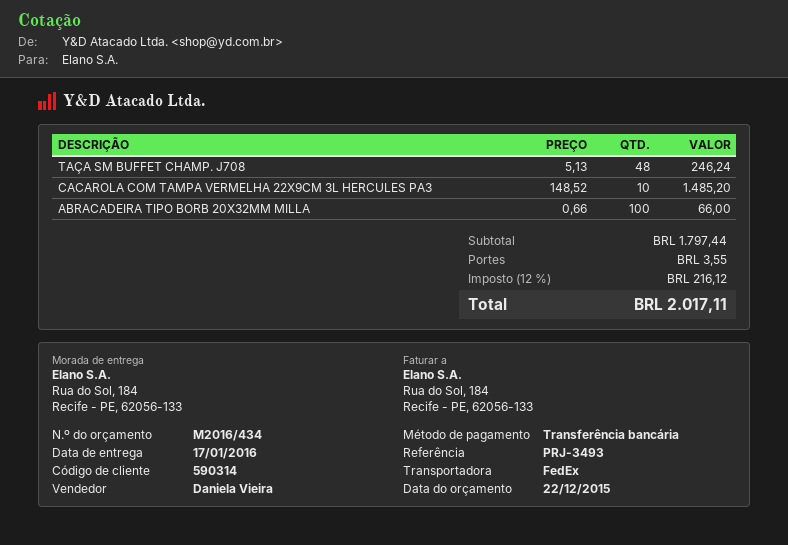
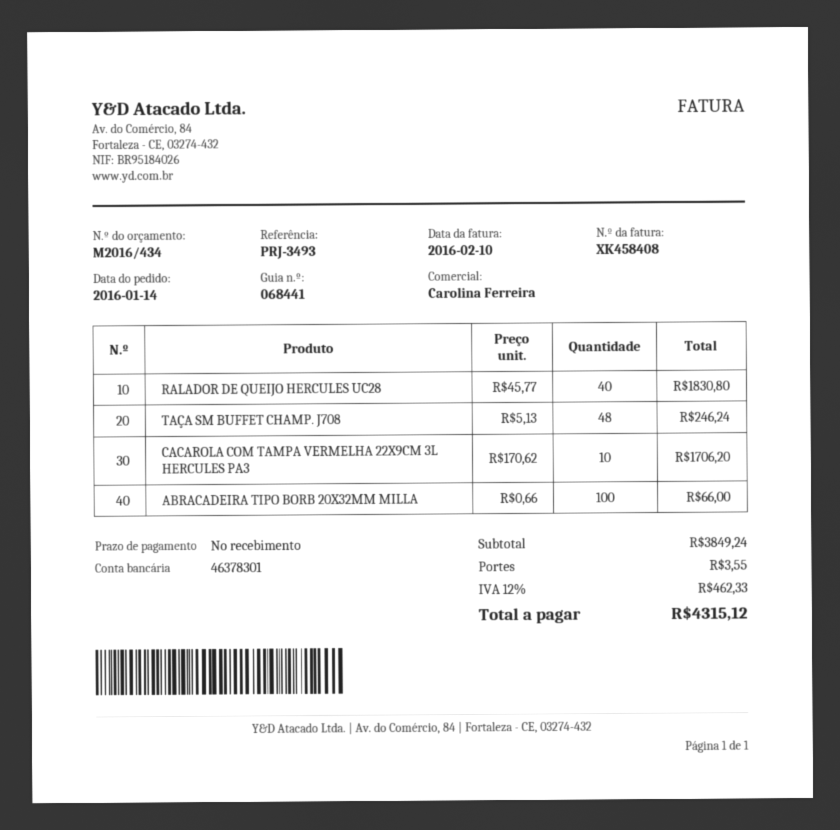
sales rep: Daniela Vieira -> Carolina Ferreira
CACAROLA COM TAMPA VERMELHA 22X9CM 3L HERCULES PA3: 10 x 148.52 = 1485.20 -> 10 x 170.62 = 1706.20
RALADOR DE QUEIJO HERCULES UC28: none -> 40 x 45.77 = 1830.80
subtotal: 1797.44 -> 3849.24
tax: 12% = 216.12 -> 12% = 462.33
total: 2017.11 -> 4315.12

